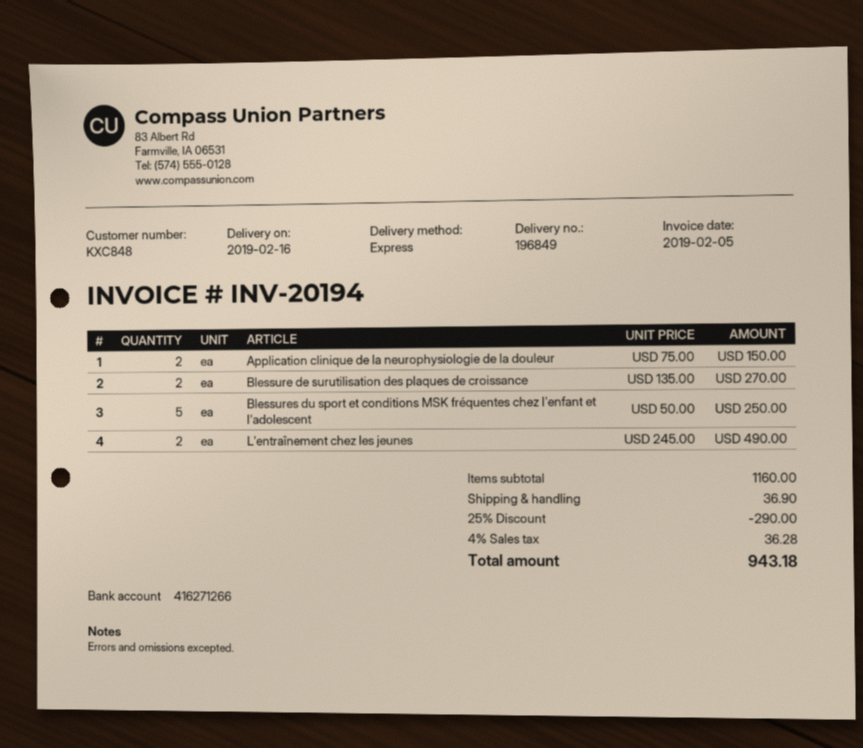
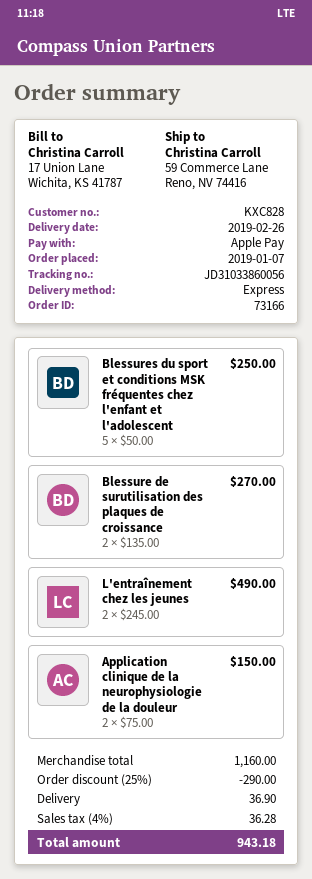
delivery date: 2019-02-16 -> 2019-02-26
customer number: KXC848 -> KXC828

